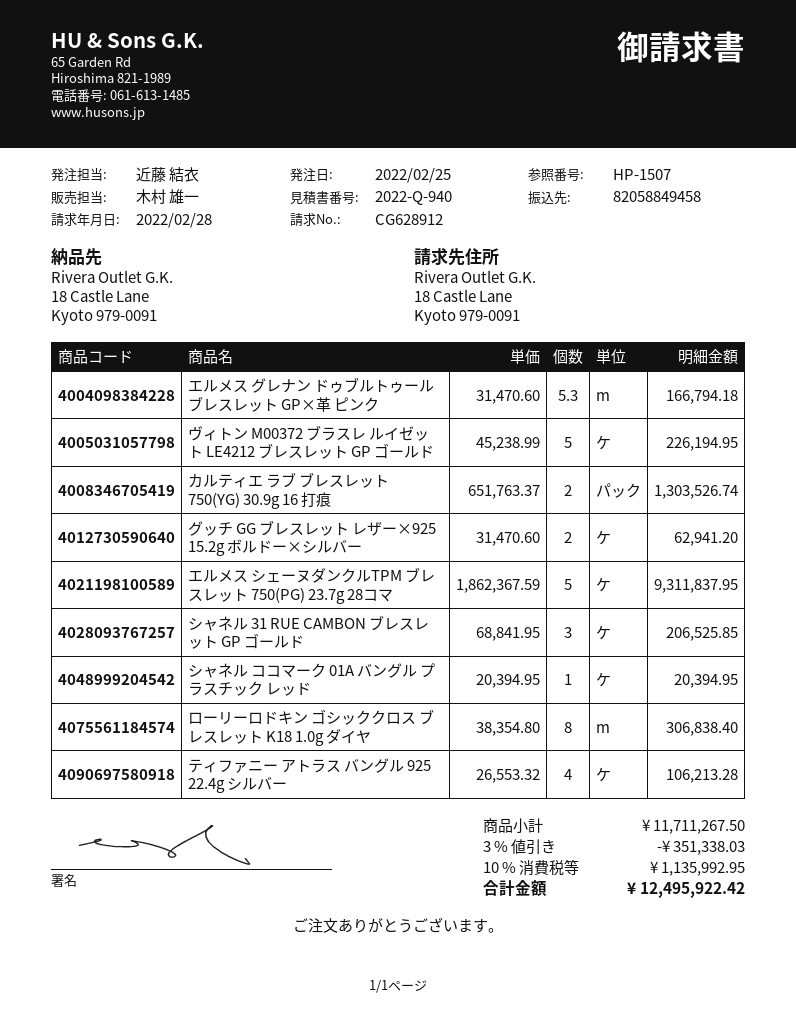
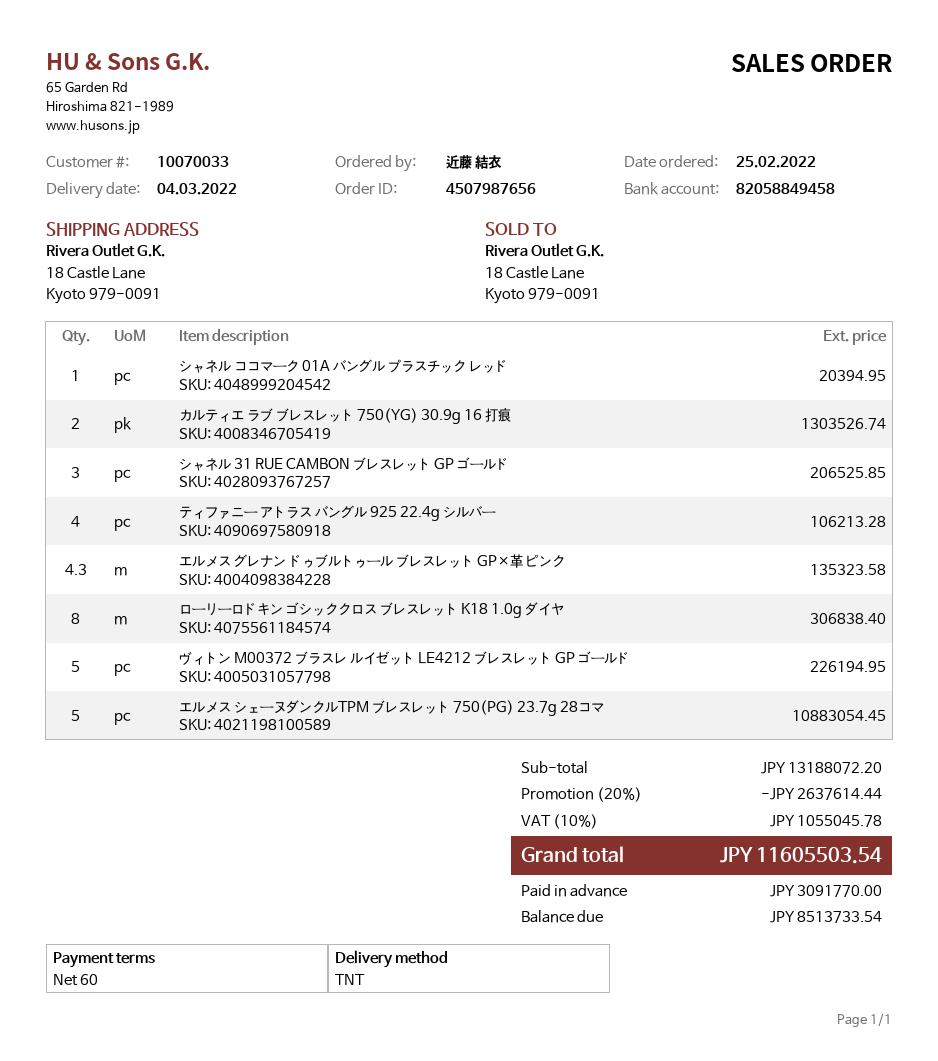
エルメス グレナン ドゥブルトゥール ブレスレット GP×革 ピンク: 5.3 for 166794.18 -> 4.3 for 135323.58
グッチ GG ブレスレット レザー×925 15.2g ボルドー×シルバー: 2 for 62941.20 -> none
エルメス シェーヌダンクルTPM ブレスレット 750(PG) 23.7g 28コマ: 5 for 9311837.95 -> 5 for 10883054.45
subtotal: 11711267.50 -> 13188072.20
discount: 3% = 351338.03 -> 20% = 2637614.44
tax: 10% = 1135992.95 -> 10% = 1055045.78
total: 12495922.42 -> 11605503.54

